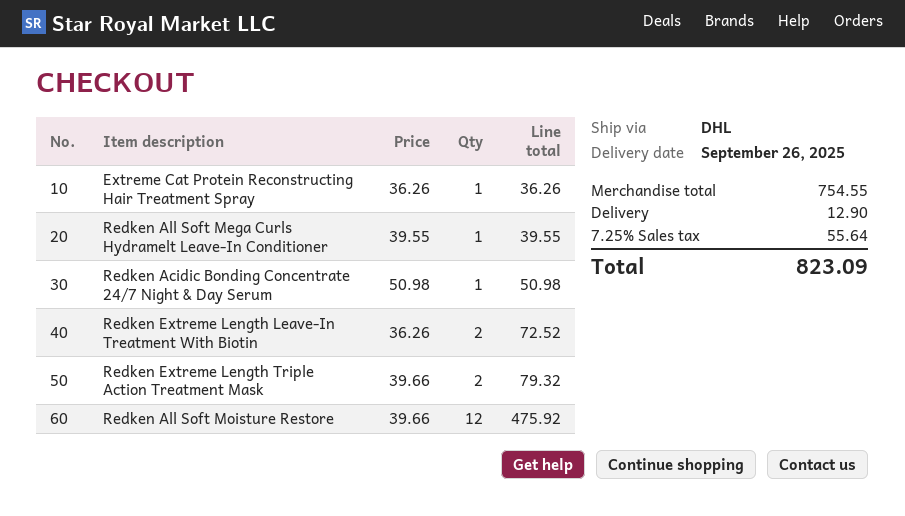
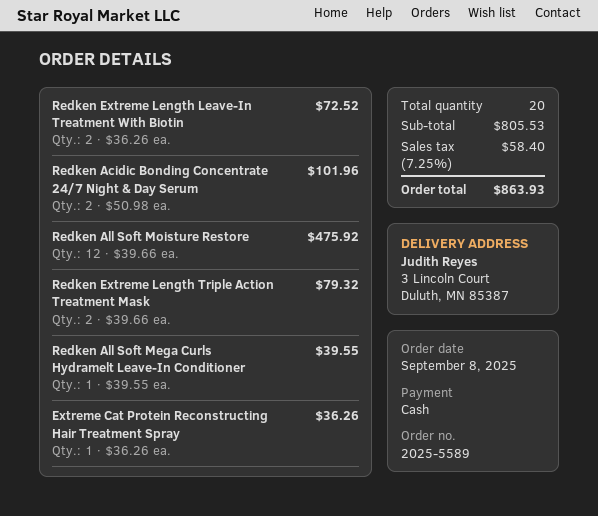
Redken Acidic Bonding Concentrate 24/7 Night & Day Serum: 1 x 50.98 = 50.98 -> 2 x 50.98 = 101.96
subtotal: 754.55 -> 805.53
shipping: 12.90 -> none
tax: 7.25% = 55.64 -> 7.25% = 58.40
total: 823.09 -> 863.93

